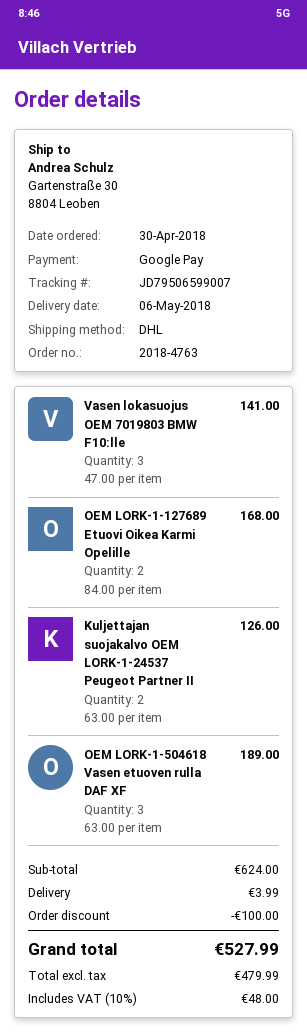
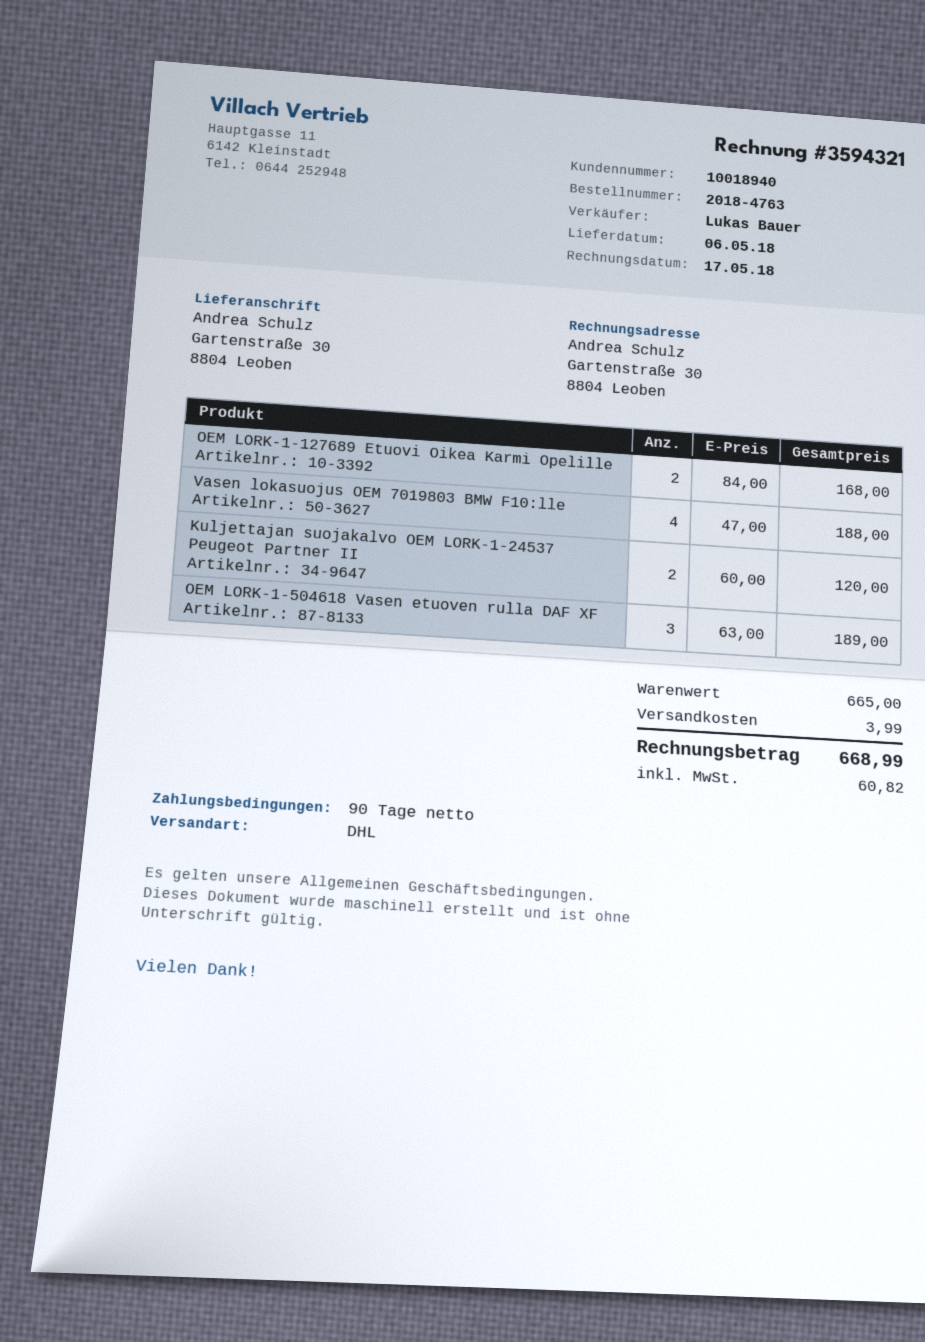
Vasen lokasuojus OEM 7019803 BMW F10:lle: 3 x 47.00 = 141.00 -> 4 x 47.00 = 188.00
Kuljettajan suojakalvo OEM LORK-1-24537 Peugeot Partner II: 2 x 63.00 = 126.00 -> 2 x 60.00 = 120.00
subtotal: 624.00 -> 665.00
discount: 100.00 -> none
tax: 48.00 -> 60.82
total: 527.99 -> 668.99

